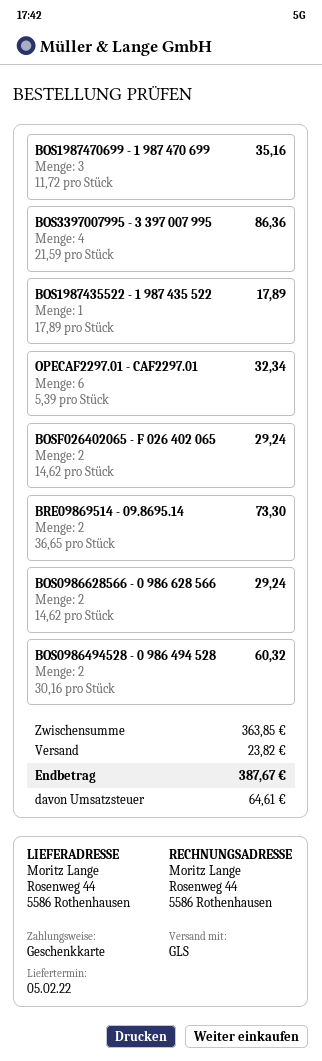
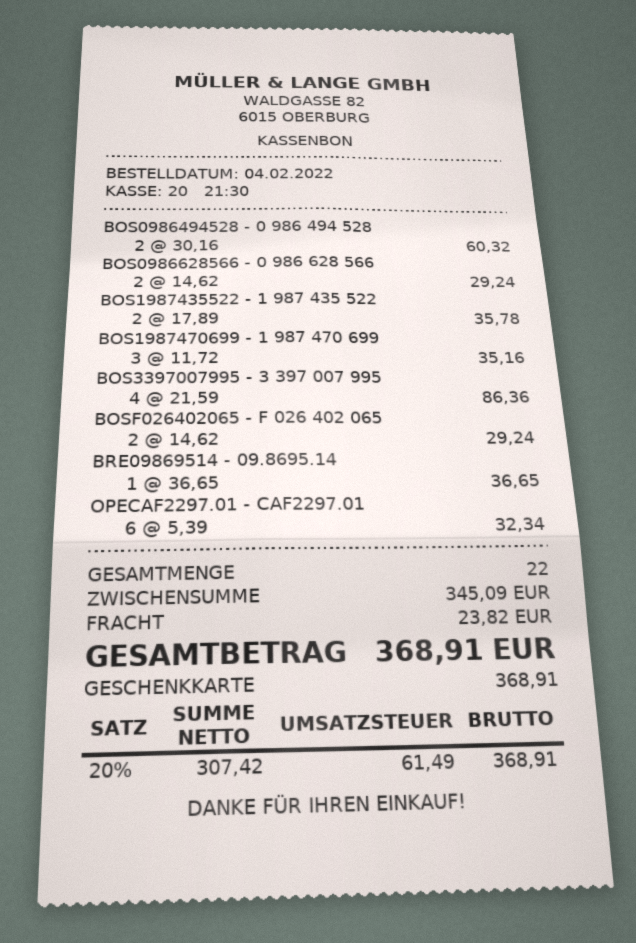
BOS1987435522 - 1 987 435 522: 1 x 17.89 = 17.89 -> 2 x 17.89 = 35.78
BRE09869514 - 09.8695.14: 2 x 36.65 = 73.30 -> 1 x 36.65 = 36.65
subtotal: 363.85 -> 345.09
tax: 64.61 -> 61.49
total: 387.67 -> 368.91

